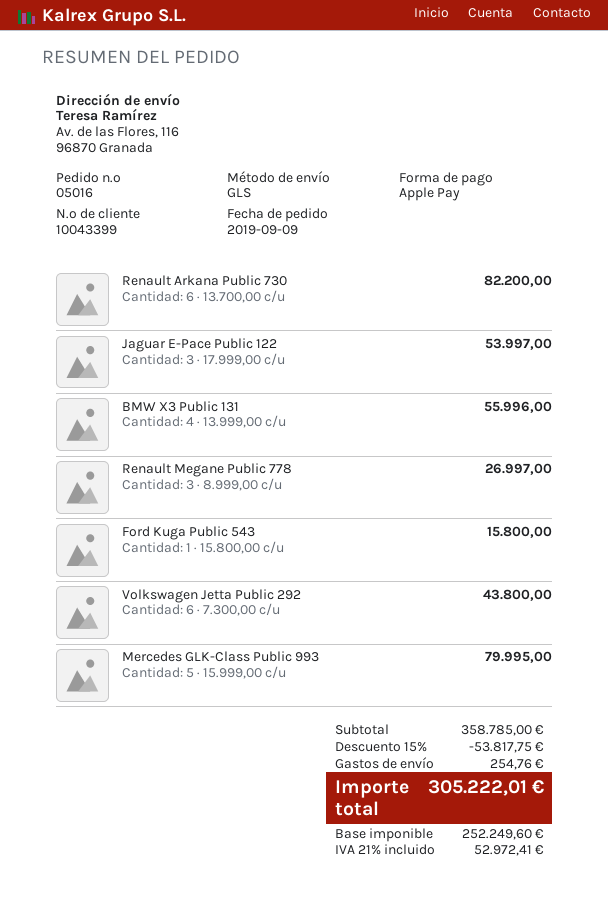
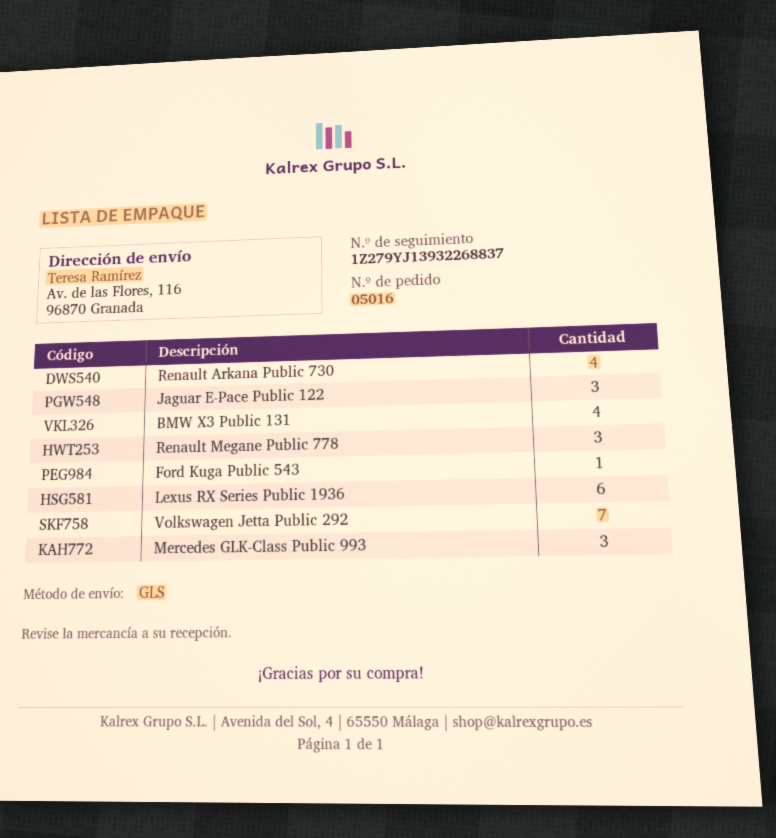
Renault Arkana Public 730: 6 -> 4
Volkswagen Jetta Public 292: 6 -> 7
Mercedes GLK-Class Public 993: 5 -> 3
Lexus RX Series Public 1936: none -> 6

